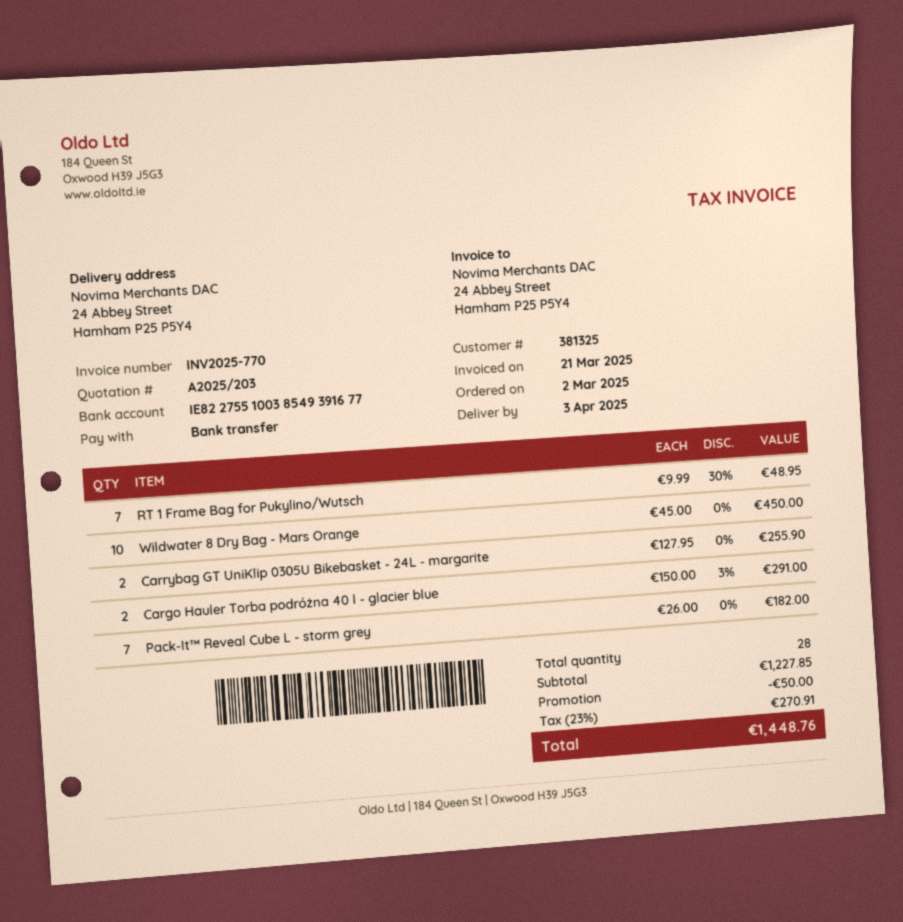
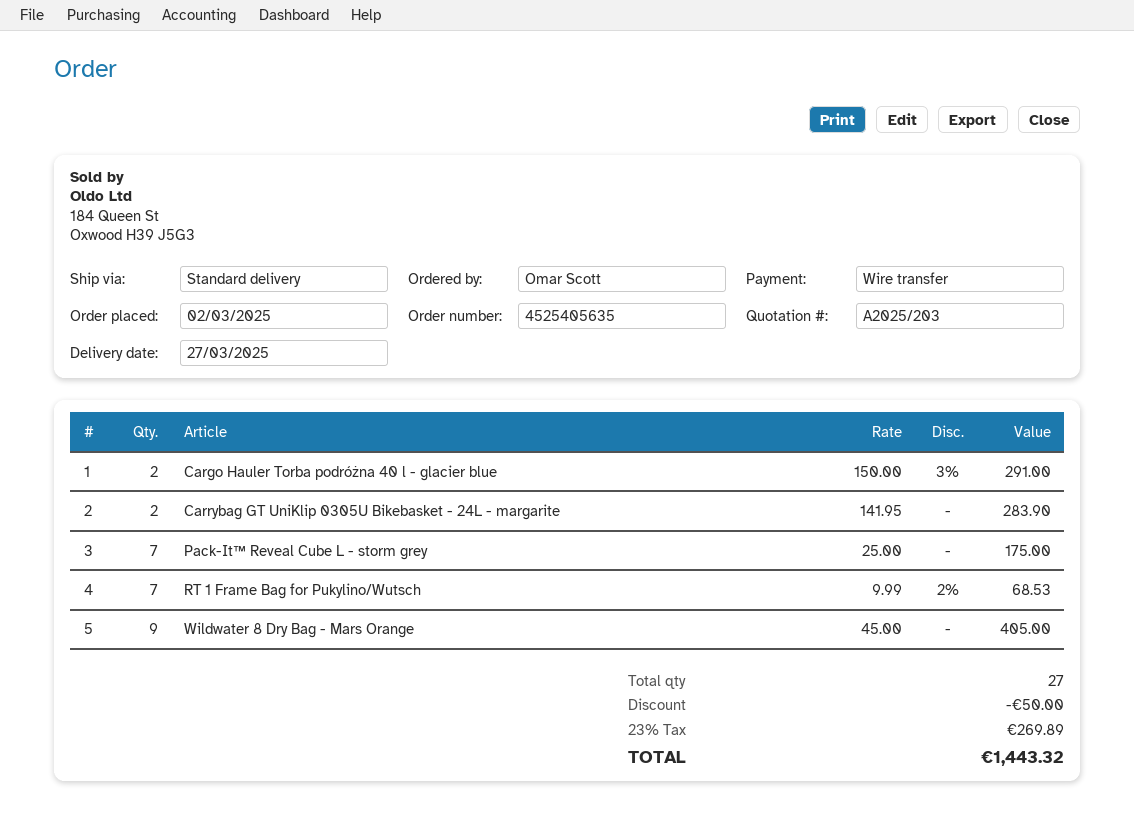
delivery date: 2025-04-03 -> 2025-03-27
RT 1 Frame Bag for Pukylino/Wutsch: 7 x 9.99 - 30% = 48.95 -> 7 x 9.99 - 2% = 68.53
Wildwater 8 Dry Bag - Mars Orange: 10 x 45.00 = 450.00 -> 9 x 45.00 = 405.00
Carrybag GT UniKlip 0305U Bikebasket - 24L - margarite: 2 x 127.95 = 255.90 -> 2 x 141.95 = 283.90
Pack-It™ Reveal Cube L - storm grey: 7 x 26.00 = 182.00 -> 7 x 25.00 = 175.00
total quantity: 28 -> 27
tax: 23% = 270.91 -> 23% = 269.89
total: 1448.76 -> 1443.32

